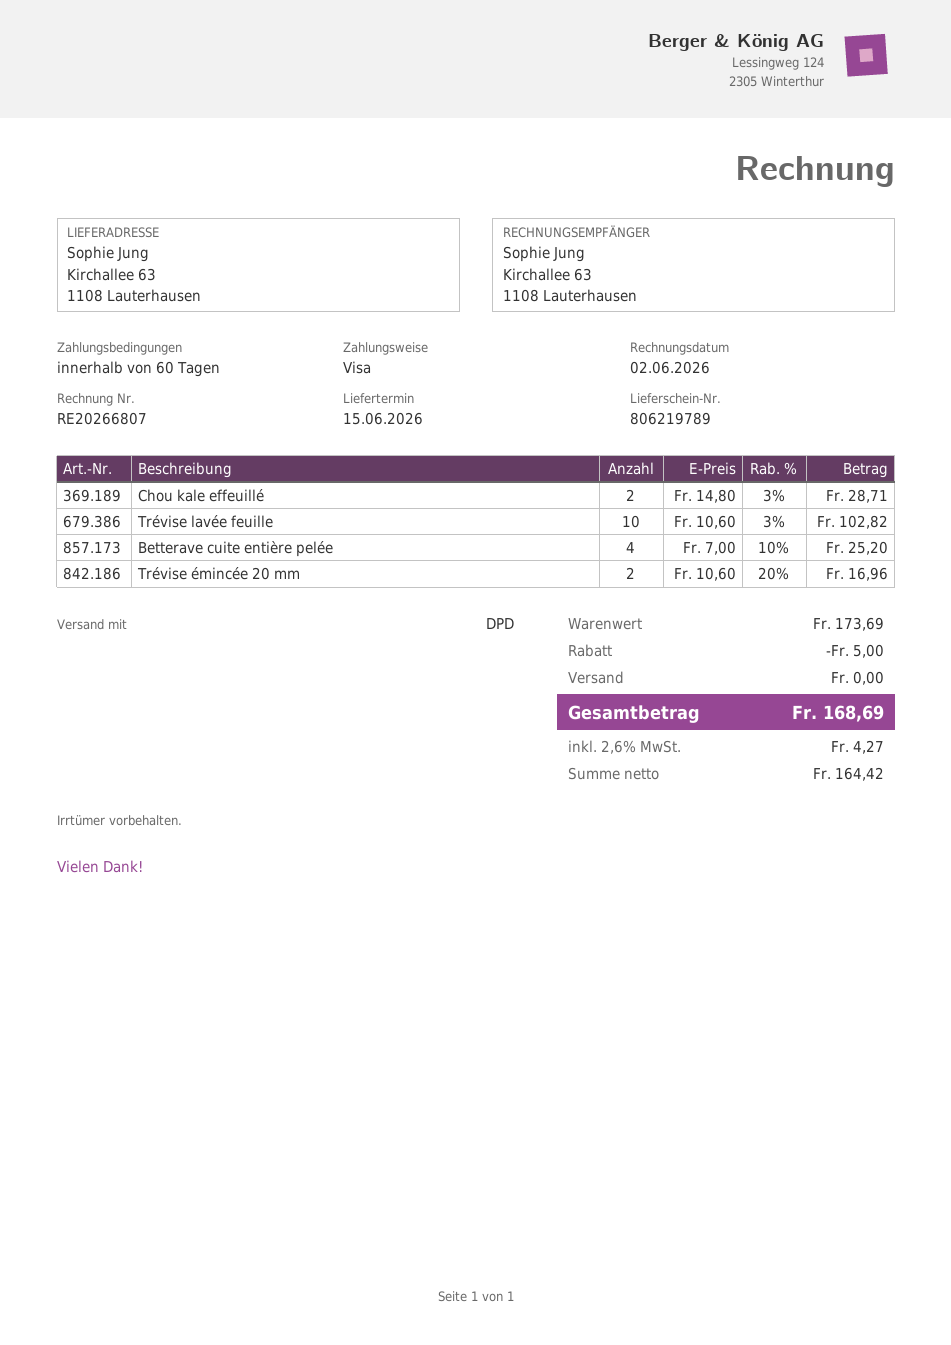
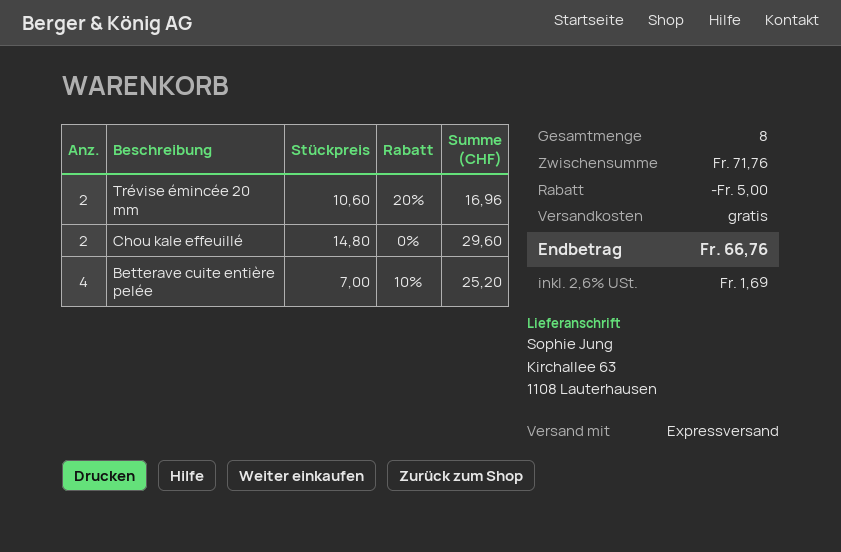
shipping method: DPD -> express
Chou kale effeuillé: 2 x 14.80 - 3% = 28.71 -> 2 x 14.80 = 29.60
Trévise lavée feuille: 10 x 10.60 - 3% = 102.82 -> none
subtotal: 173.69 -> 71.76
tax: 2.6% = 4.27 -> 2.6% = 1.69
total: 168.69 -> 66.76

